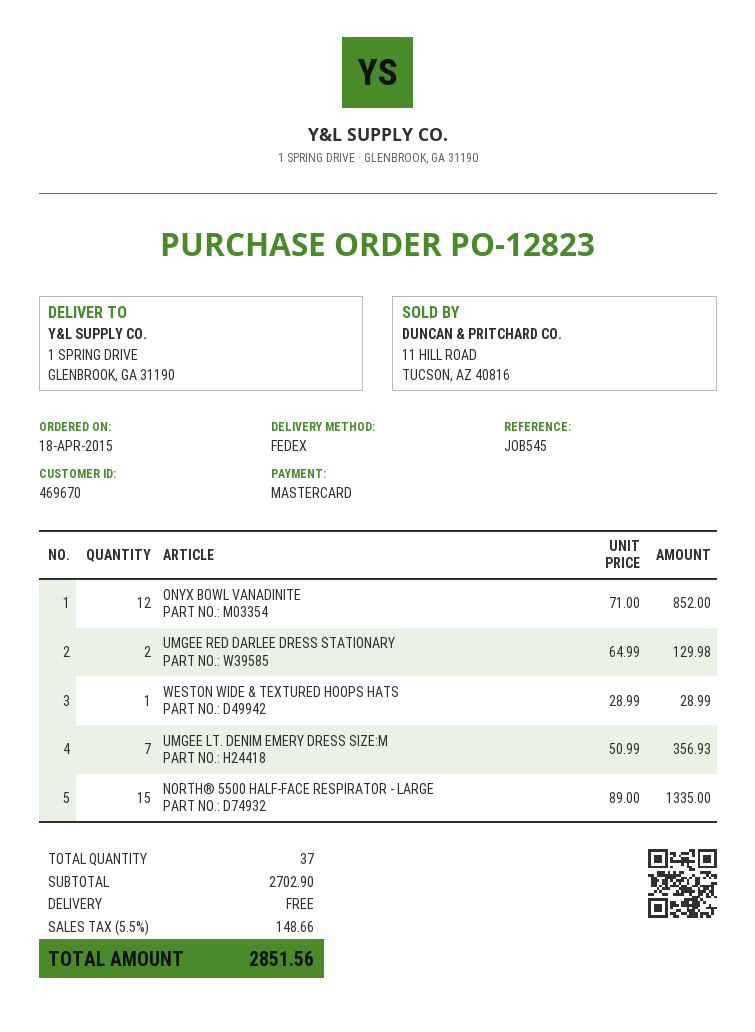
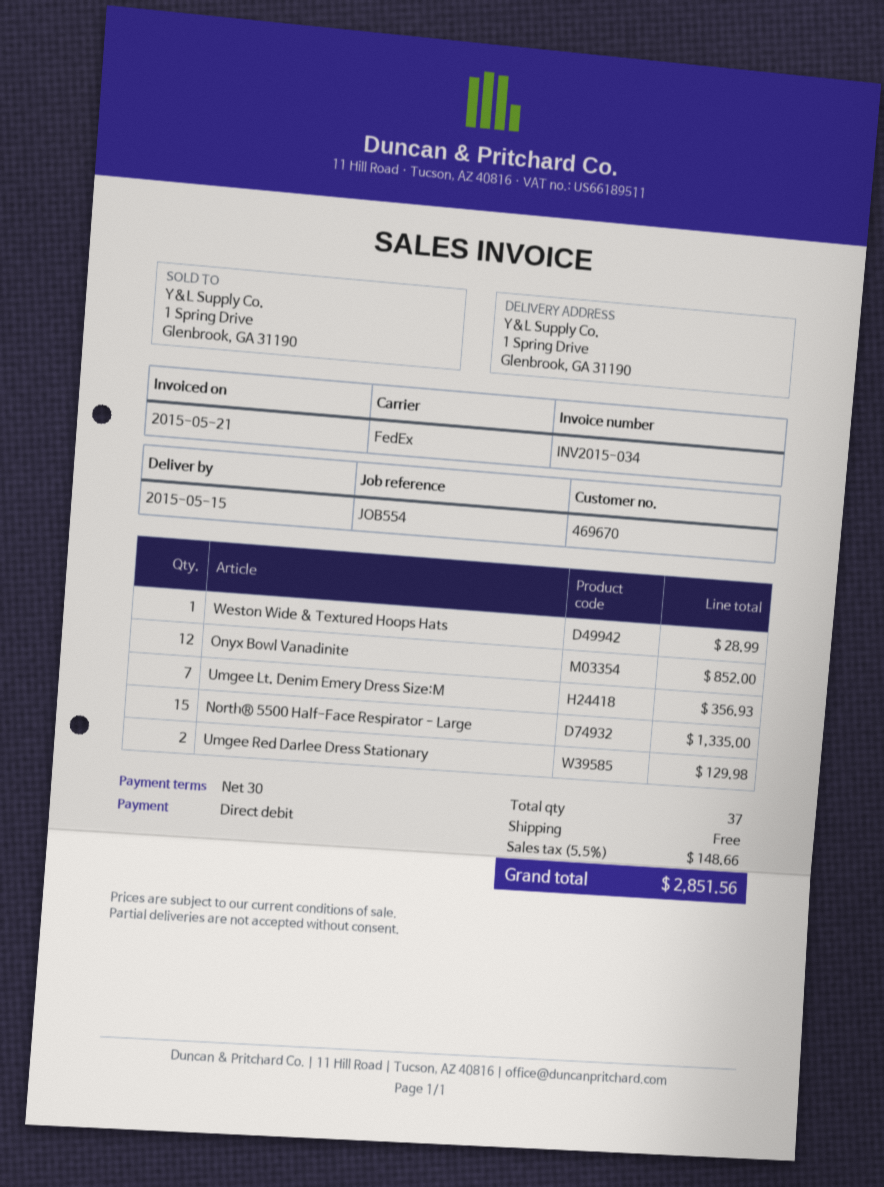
reference: JOB545 -> JOB554
payment method: Mastercard -> direct debit

